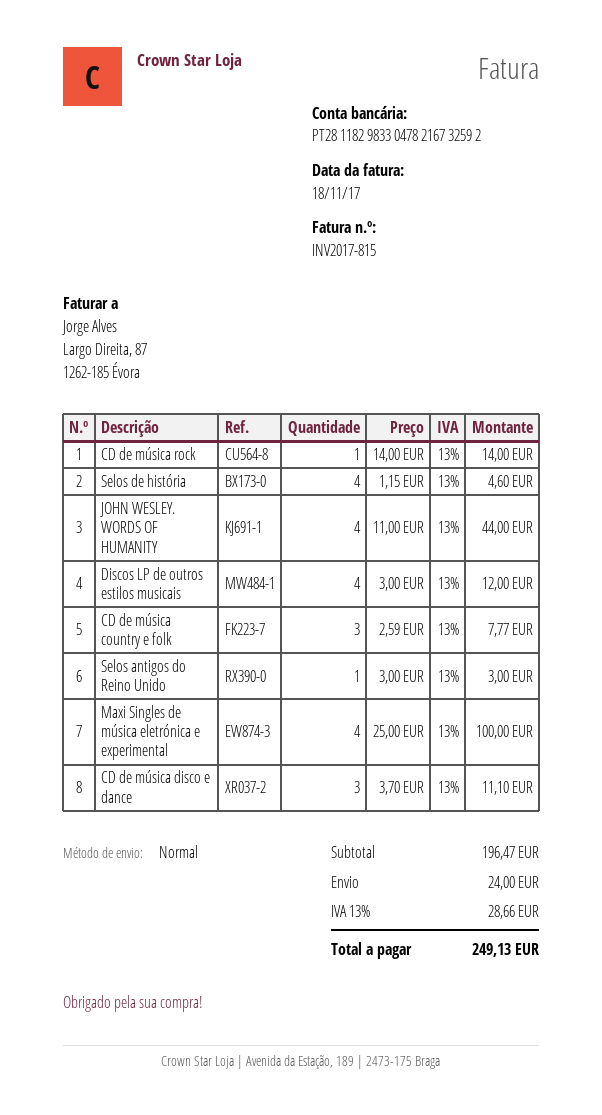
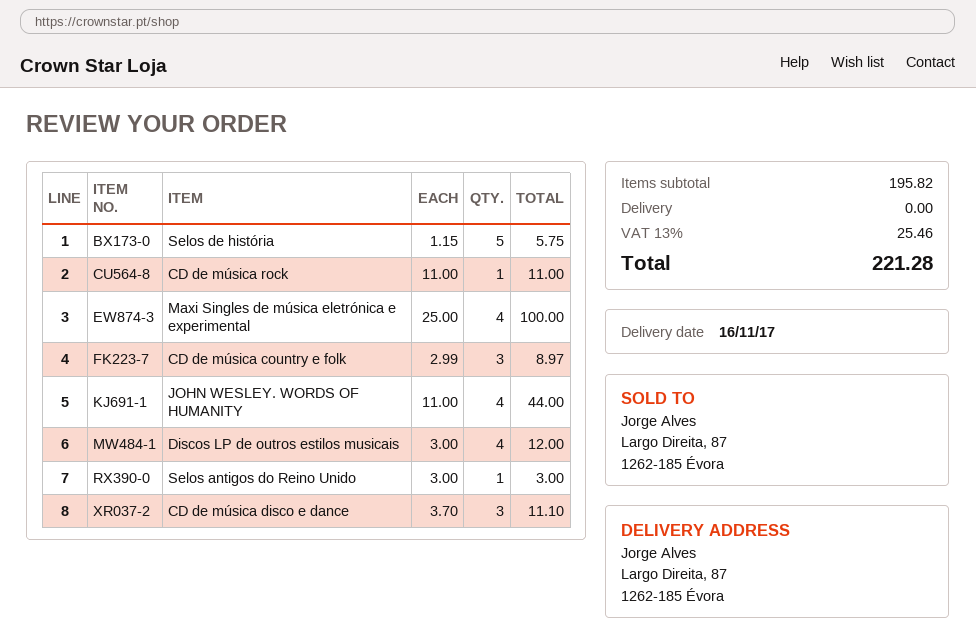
CD de música rock: 1 x 14.00 = 14.00 -> 1 x 11.00 = 11.00
Selos de história: 4 x 1.15 = 4.60 -> 5 x 1.15 = 5.75
CD de música country e folk: 3 x 2.59 = 7.77 -> 3 x 2.99 = 8.97
subtotal: 196.47 -> 195.82
shipping: 24.00 -> 0.00
tax: 13% = 28.66 -> 13% = 25.46
total: 249.13 -> 221.28

